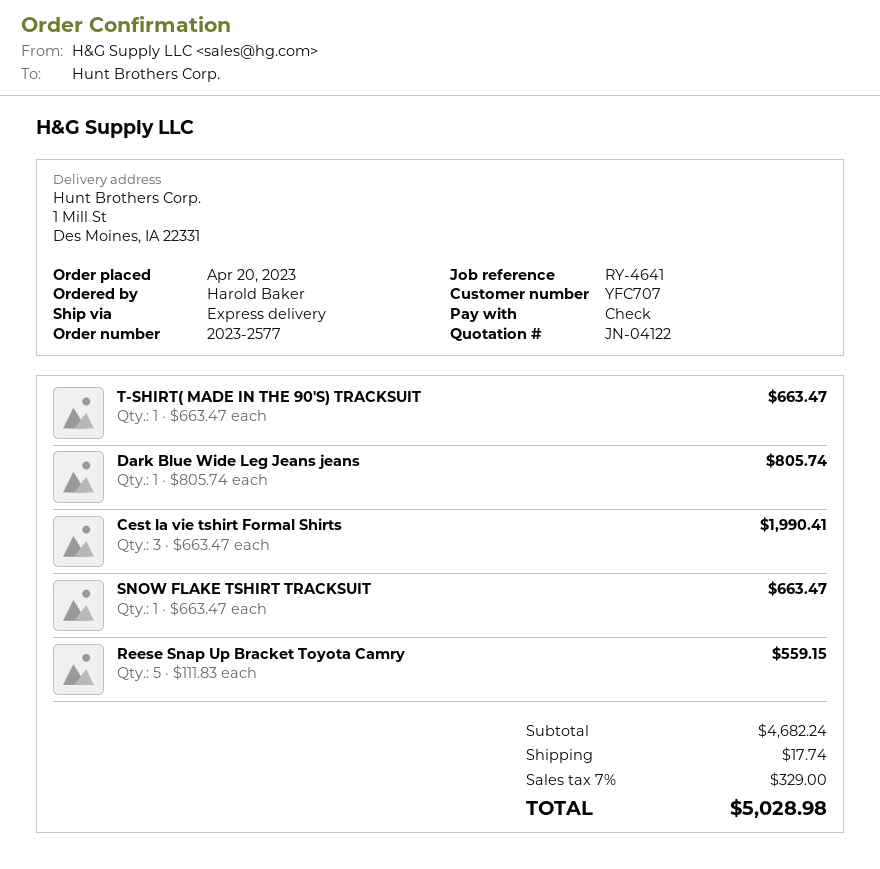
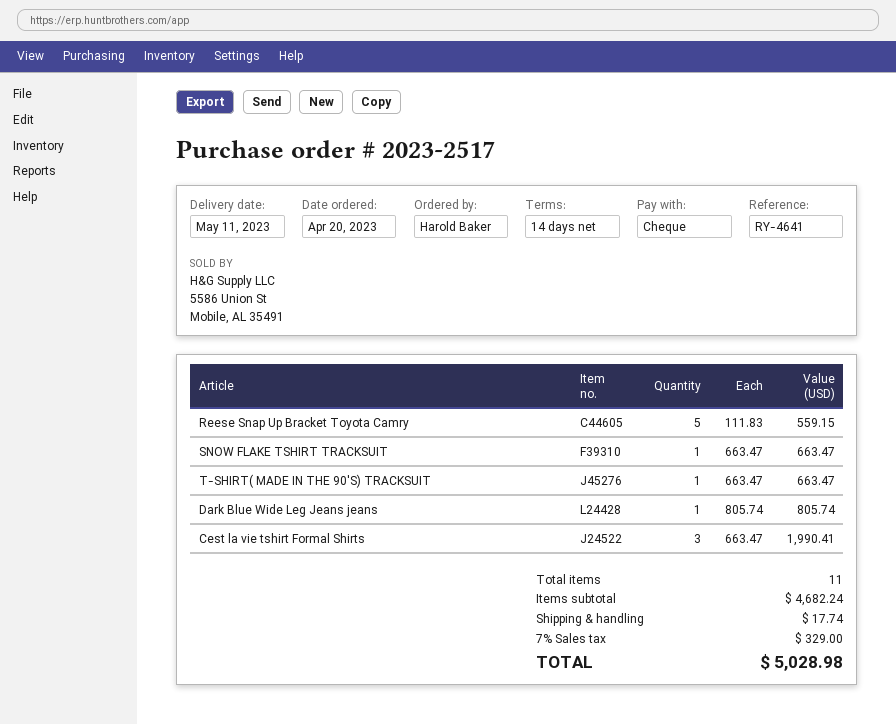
order number: 2023-2577 -> 2023-2517

